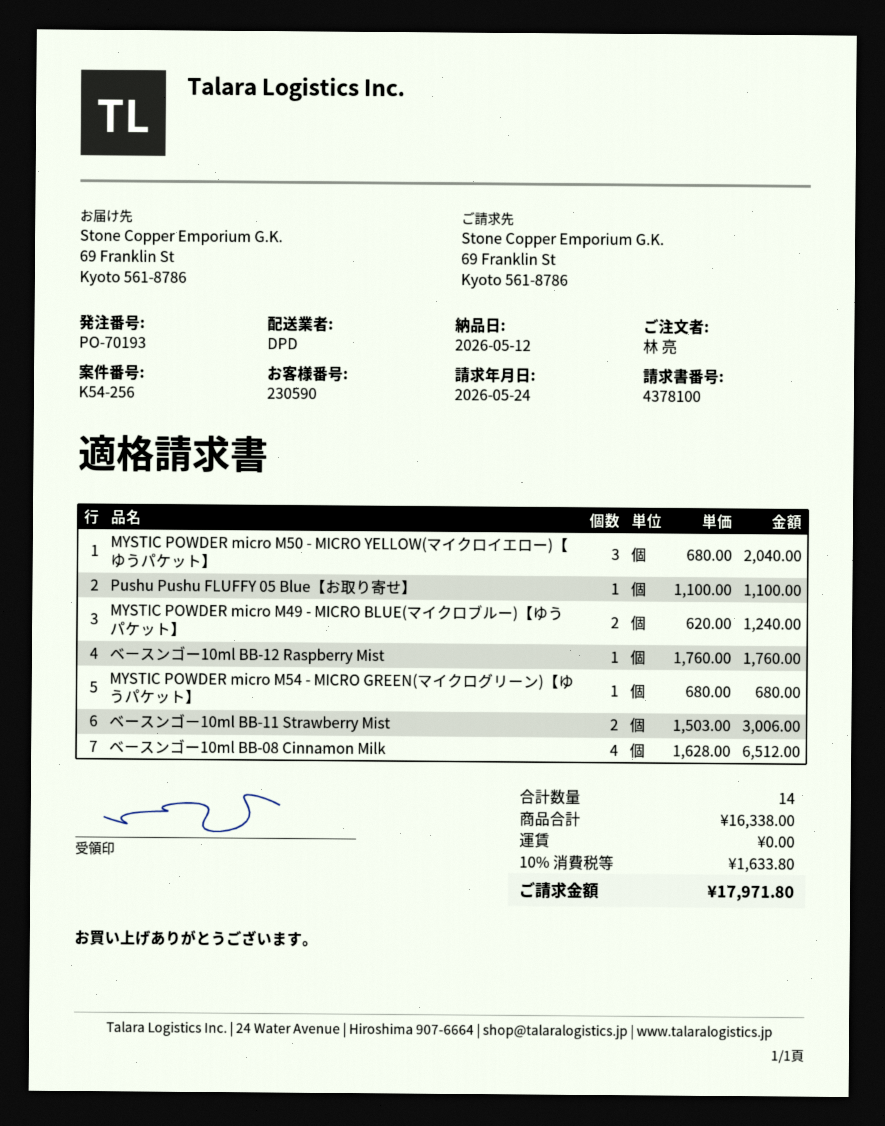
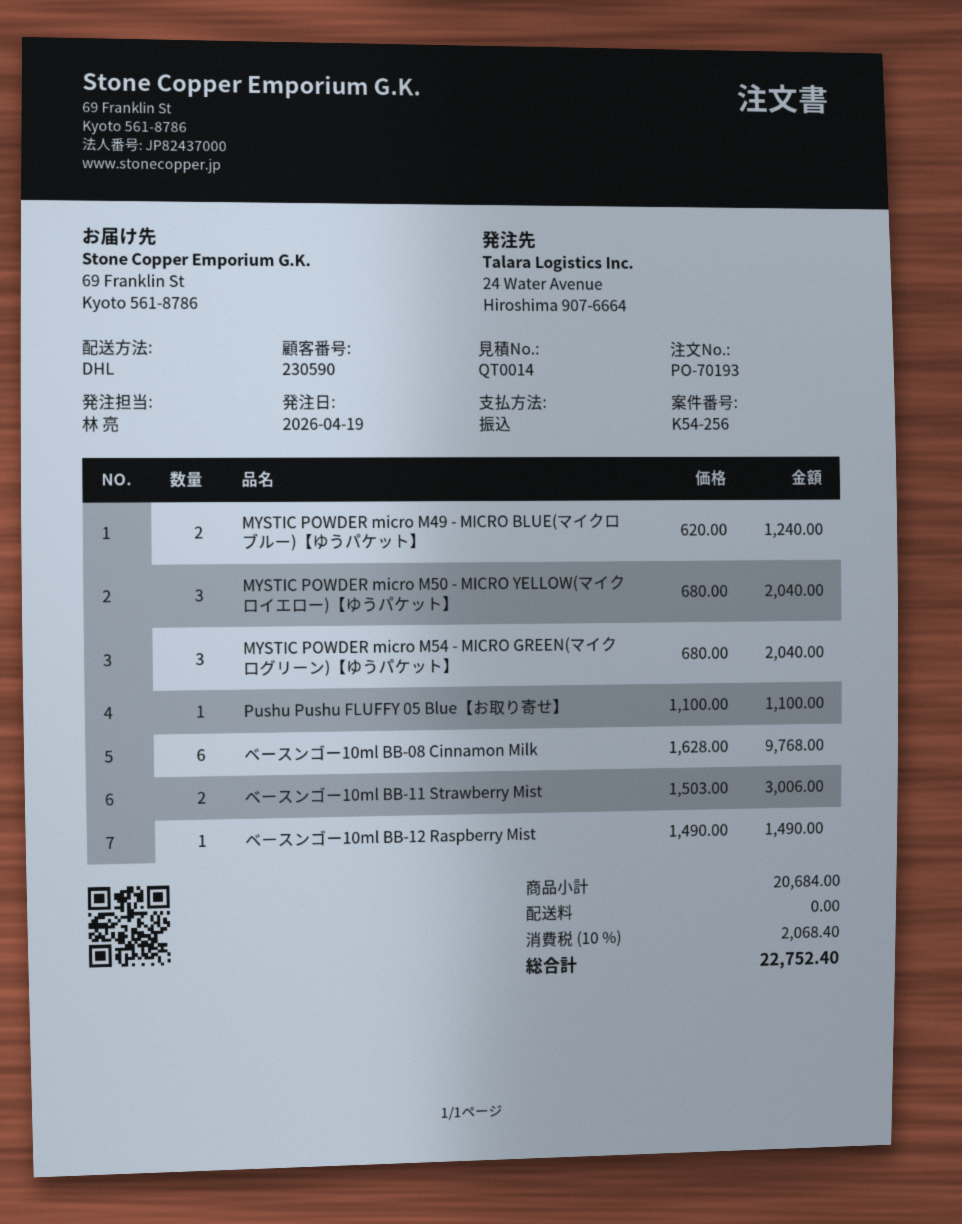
shipping method: DPD -> DHL
ベースンゴー10ml BB-12 Raspberry Mist: 1 x 1760.00 = 1760.00 -> 1 x 1490.00 = 1490.00
MYSTIC POWDER micro M54 - MICRO GREEN(マイクログリーン)【ゆうパケット】: 1 x 680.00 = 680.00 -> 3 x 680.00 = 2040.00
ベースンゴー10ml BB-08 Cinnamon Milk: 4 x 1628.00 = 6512.00 -> 6 x 1628.00 = 9768.00
subtotal: 16338.00 -> 20684.00
tax: 10% = 1633.80 -> 10% = 2068.40
total: 17971.80 -> 22752.40

